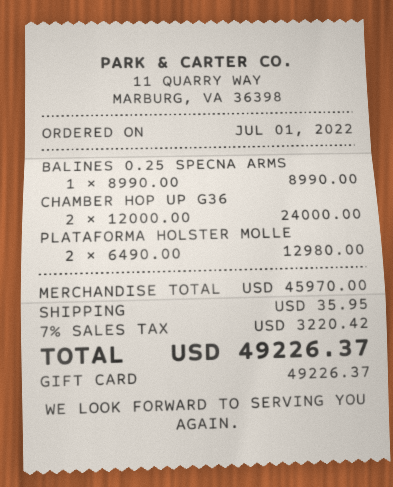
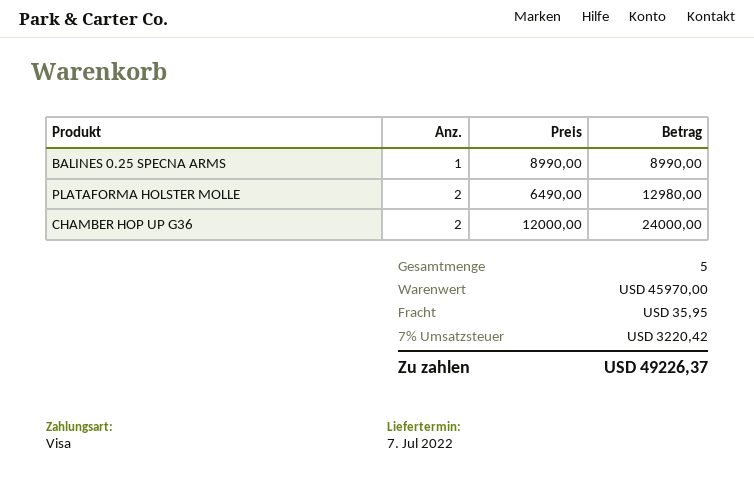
payment method: gift card -> Visa

